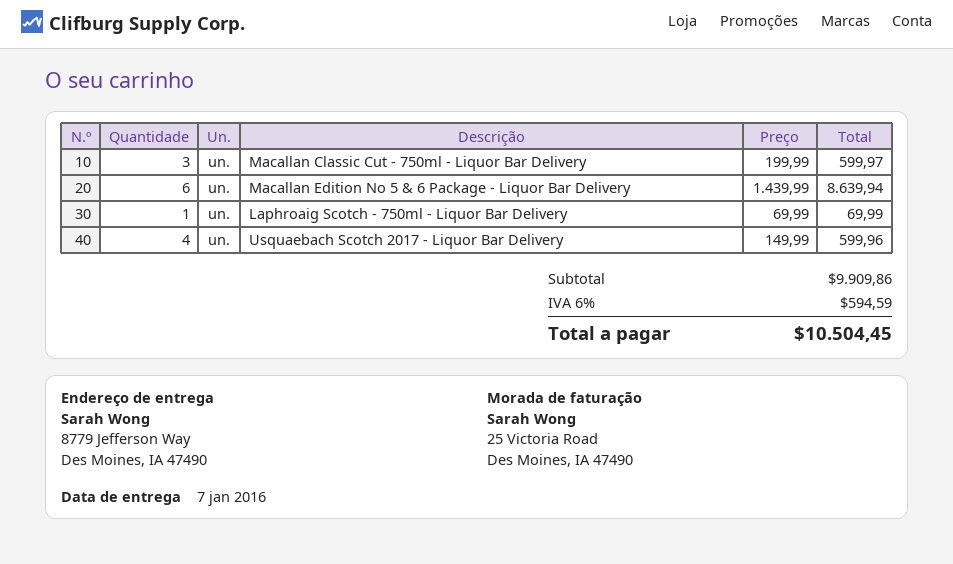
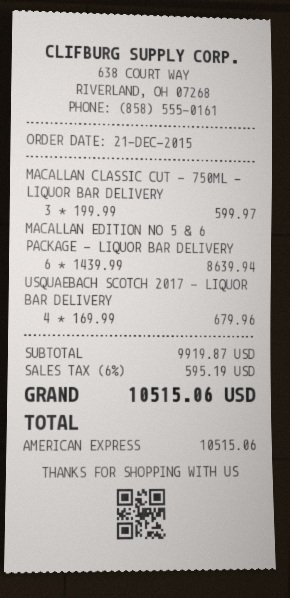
Laphroaig Scotch - 750ml - Liquor Bar Delivery: 1 x 69.99 = 69.99 -> none
Usquaebach Scotch 2017 - Liquor Bar Delivery: 4 x 149.99 = 599.96 -> 4 x 169.99 = 679.96
subtotal: 9909.86 -> 9919.87
tax: 6% = 594.59 -> 6% = 595.19
total: 10504.45 -> 10515.06

